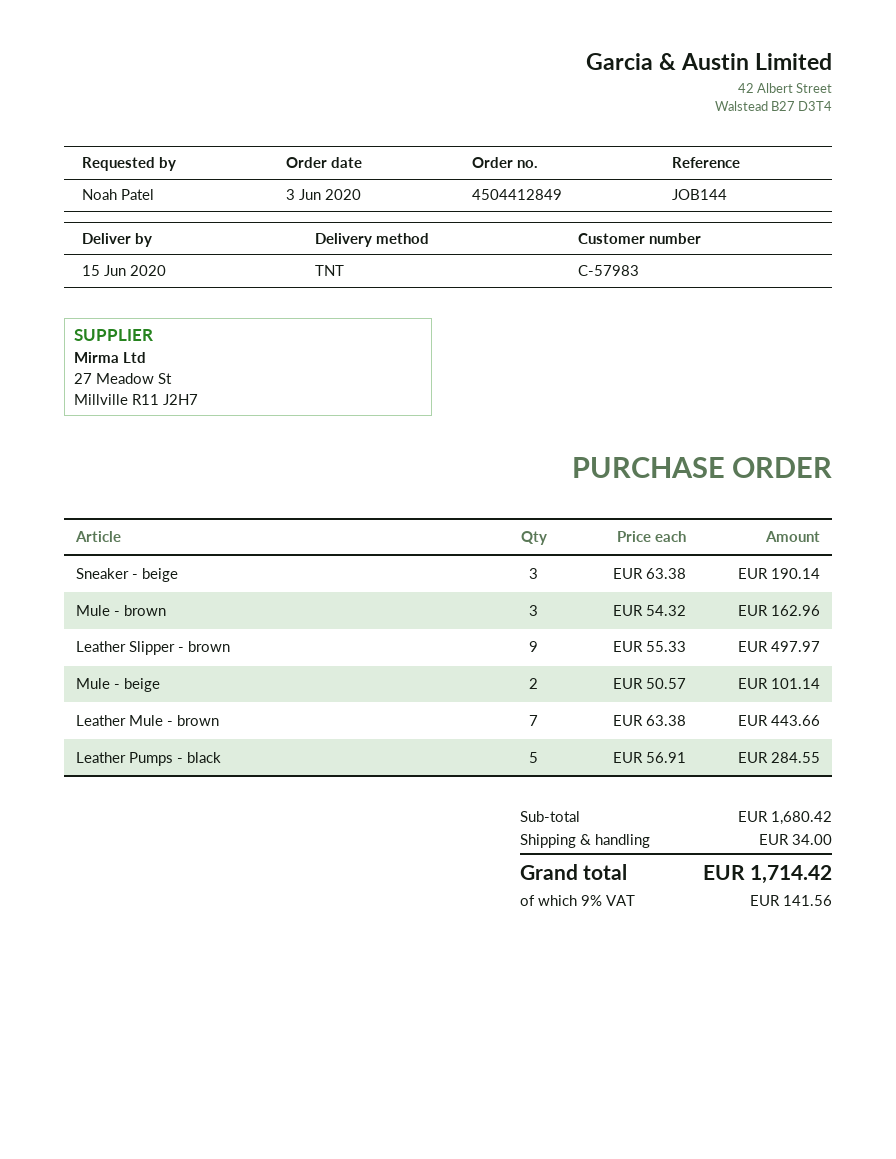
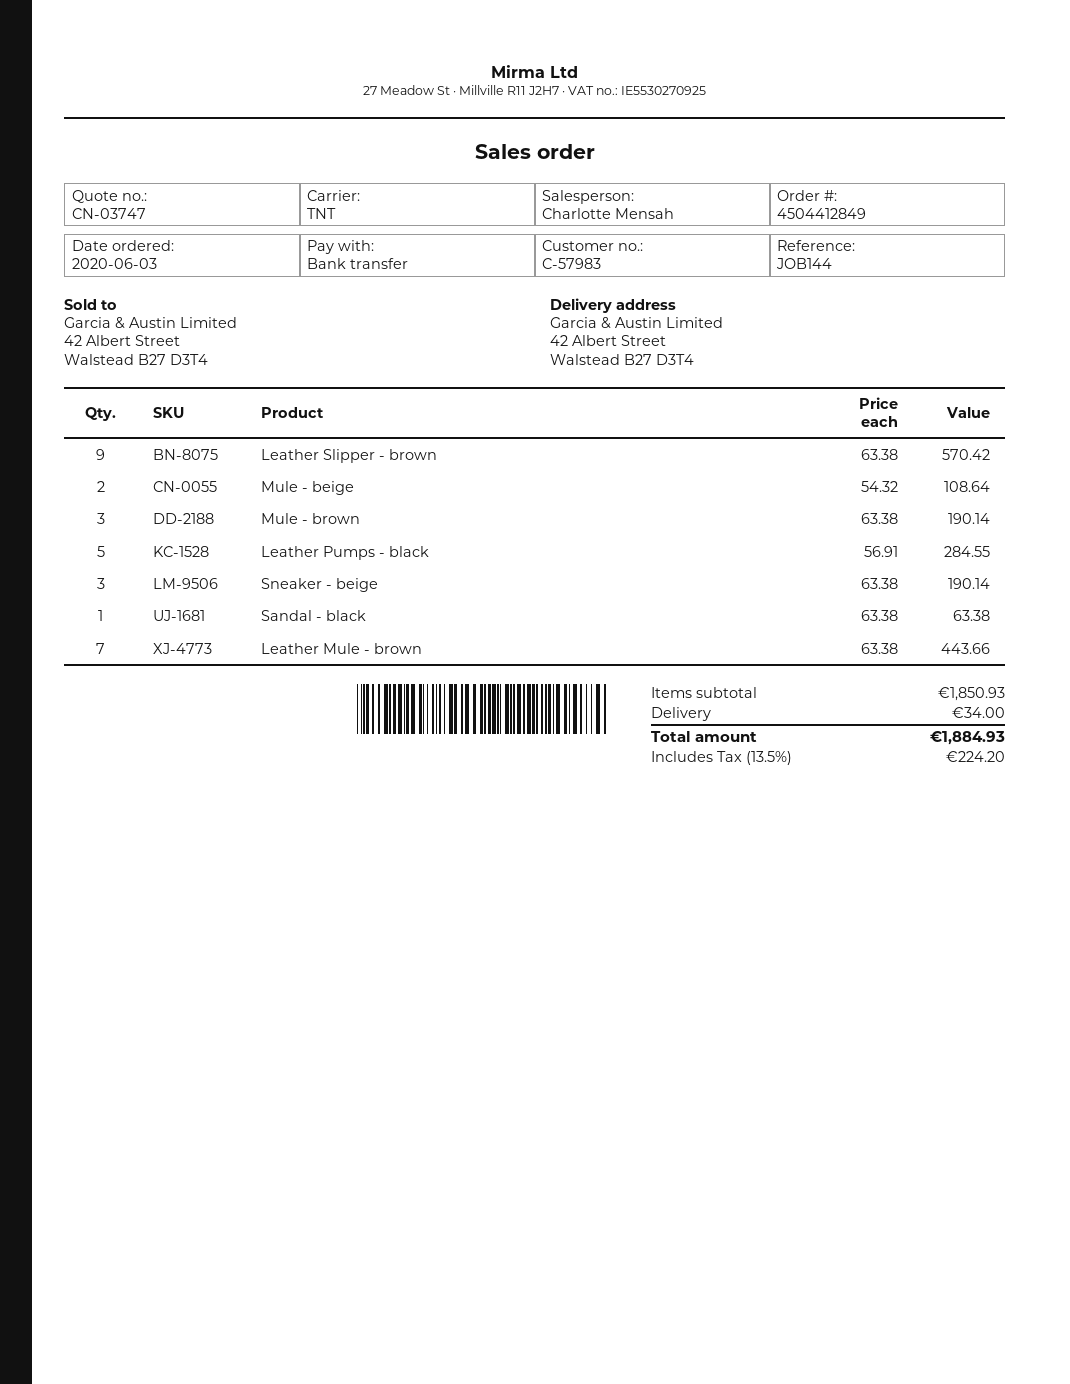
Mule - brown: 3 x 54.32 = 162.96 -> 3 x 63.38 = 190.14
Leather Slipper - brown: 9 x 55.33 = 497.97 -> 9 x 63.38 = 570.42
Mule - beige: 2 x 50.57 = 101.14 -> 2 x 54.32 = 108.64
Sandal - black: none -> 1 x 63.38 = 63.38
subtotal: 1680.42 -> 1850.93
tax: 9% = 141.56 -> 13.5% = 224.20
total: 1714.42 -> 1884.93

